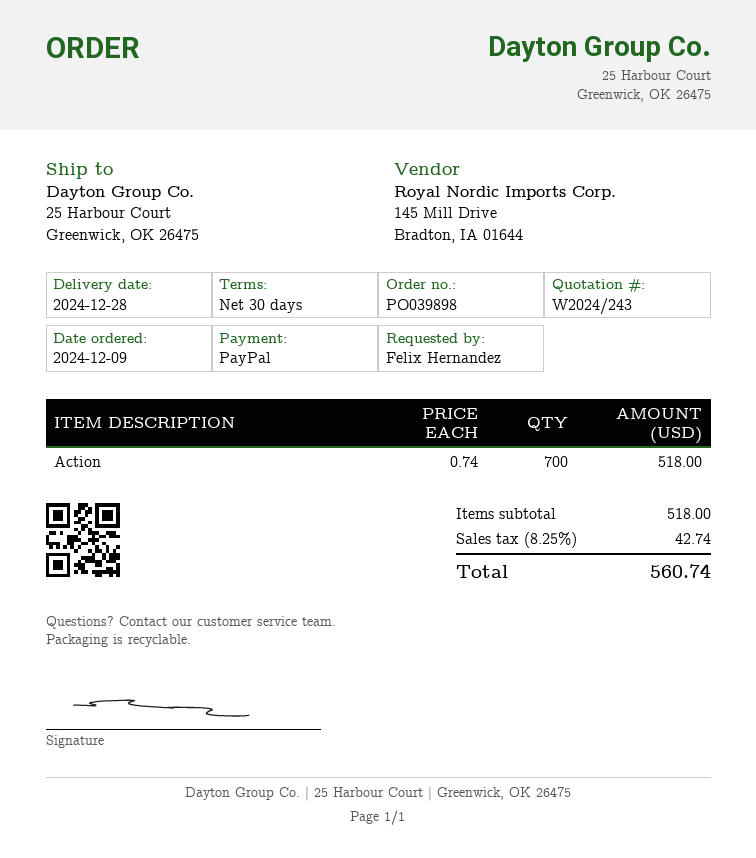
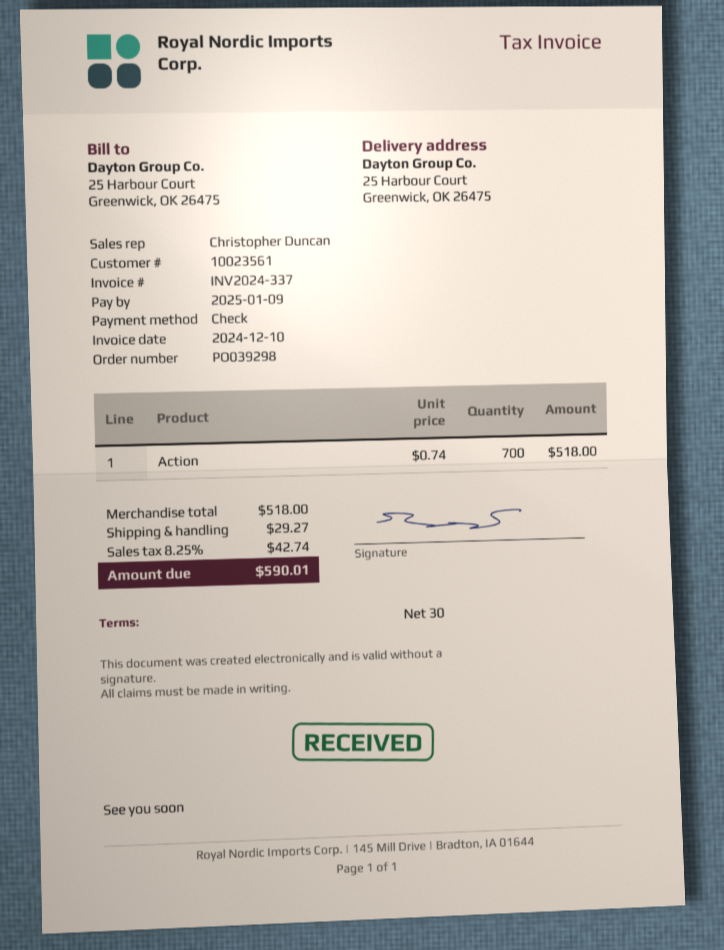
order number: PO039898 -> PO039298
payment method: PayPal -> cheque
shipping: none -> 29.27
total: 560.74 -> 590.01

